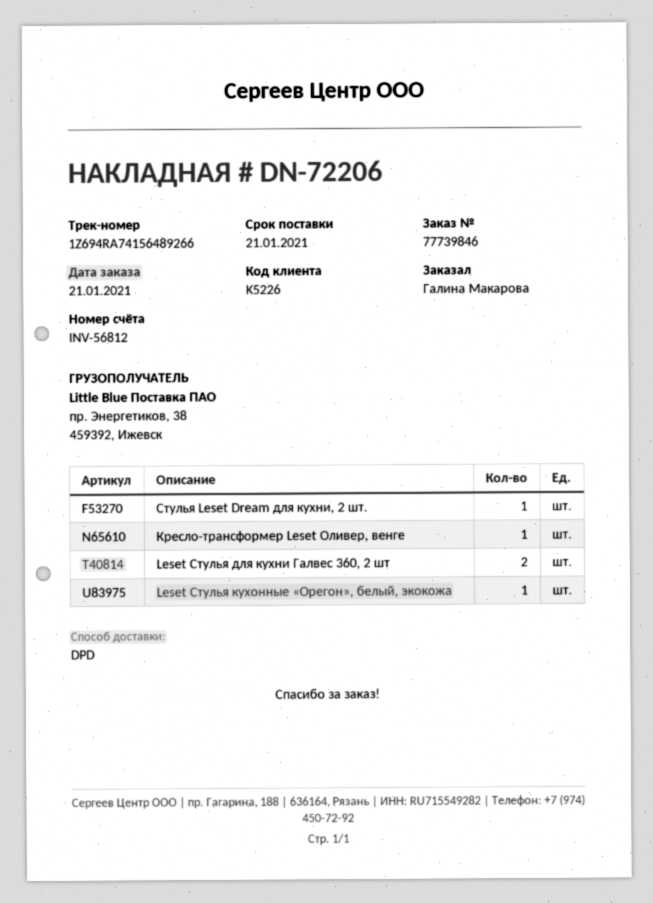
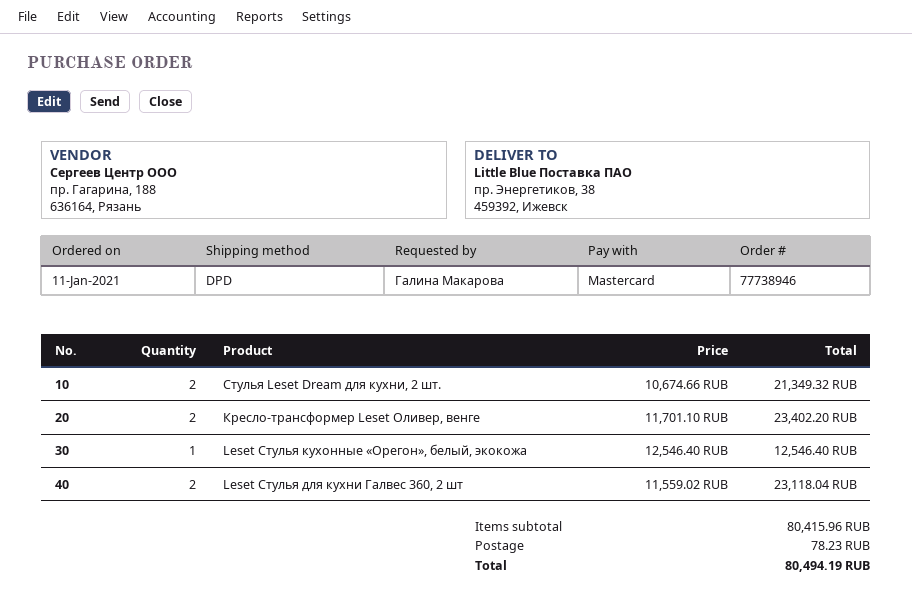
order number: 77739846 -> 77738946
order date: 2021-01-21 -> 2021-01-11
Стулья Leset Dream для кухни, 2 шт.: 1 -> 2
Кресло-трансформер Leset Оливер, венге: 1 -> 2

